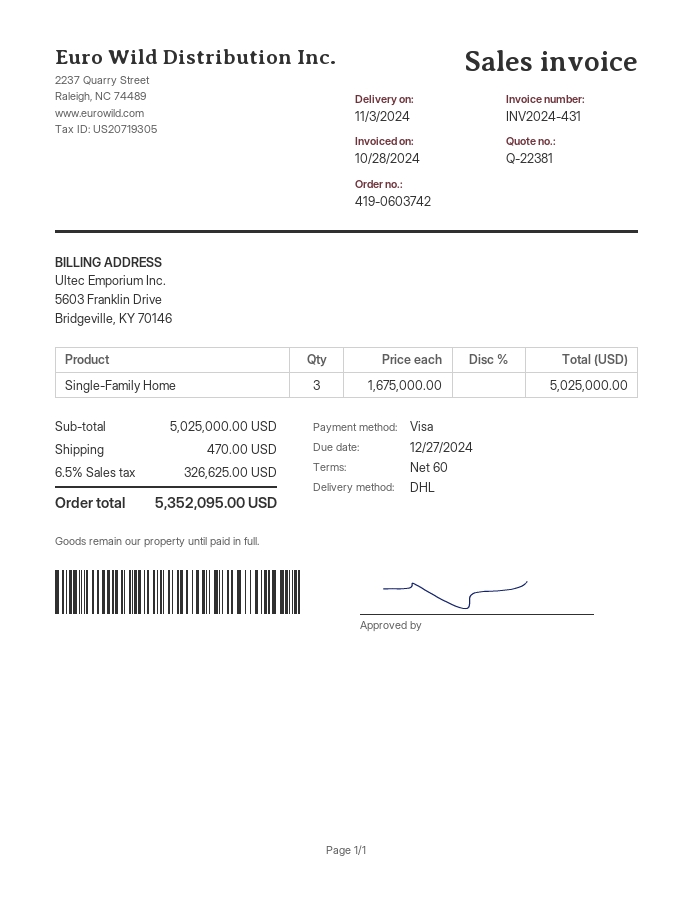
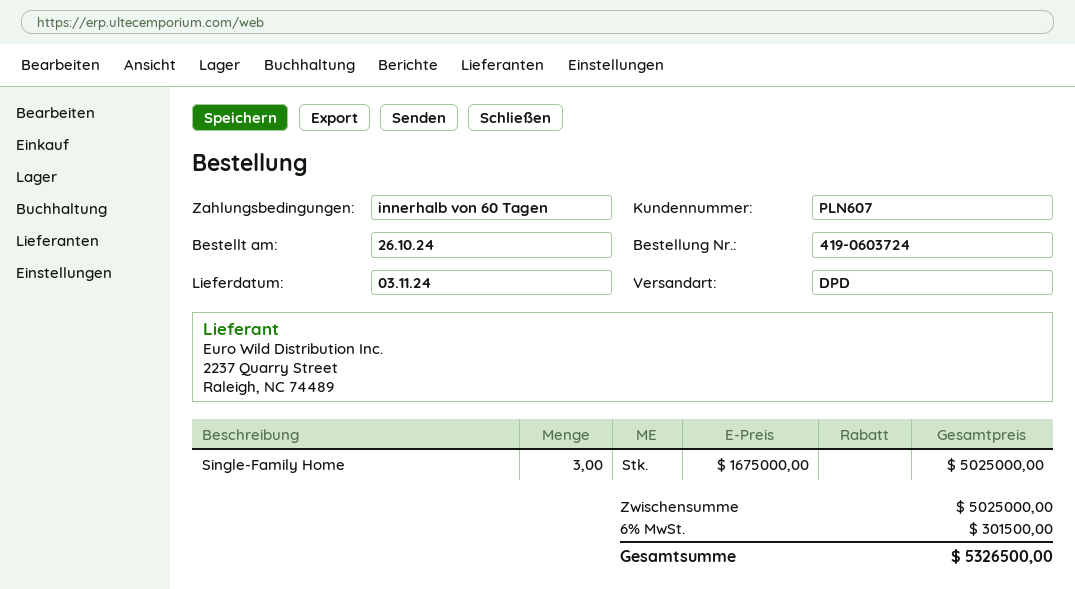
order number: 419-0603742 -> 419-0603724
shipping method: DHL -> DPD
shipping: 470.00 -> none
tax: 6.5% = 326625.00 -> 6% = 301500.00
total: 5352095.00 -> 5326500.00

